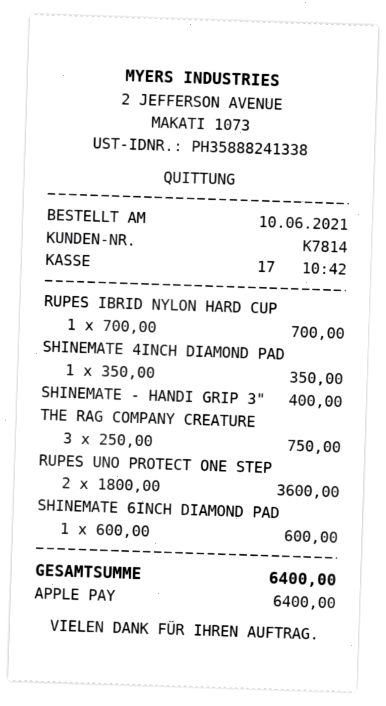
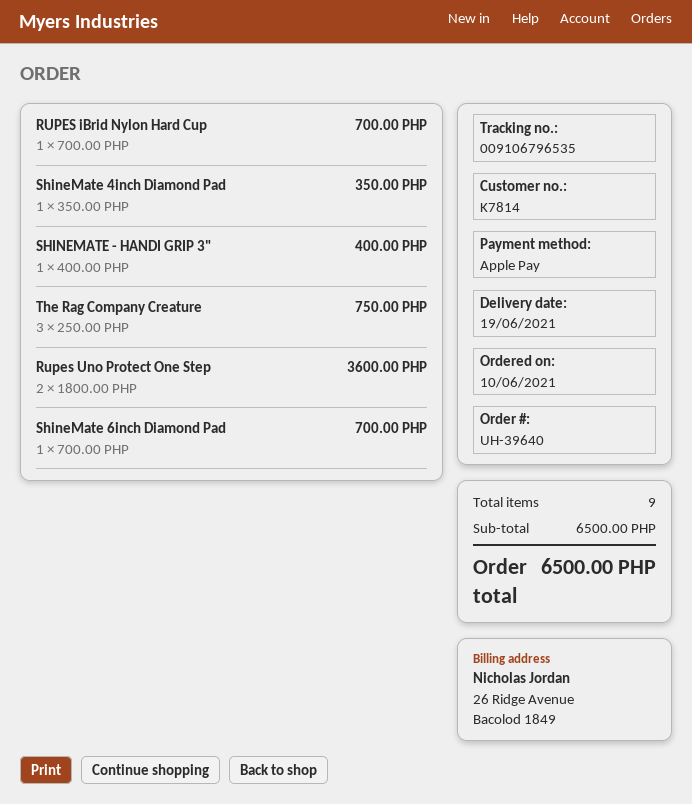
SHINEMATE 6INCH DIAMOND PAD: 1 x 600.00 = 600.00 -> 1 x 700.00 = 700.00
total: 6400.00 -> 6500.00

